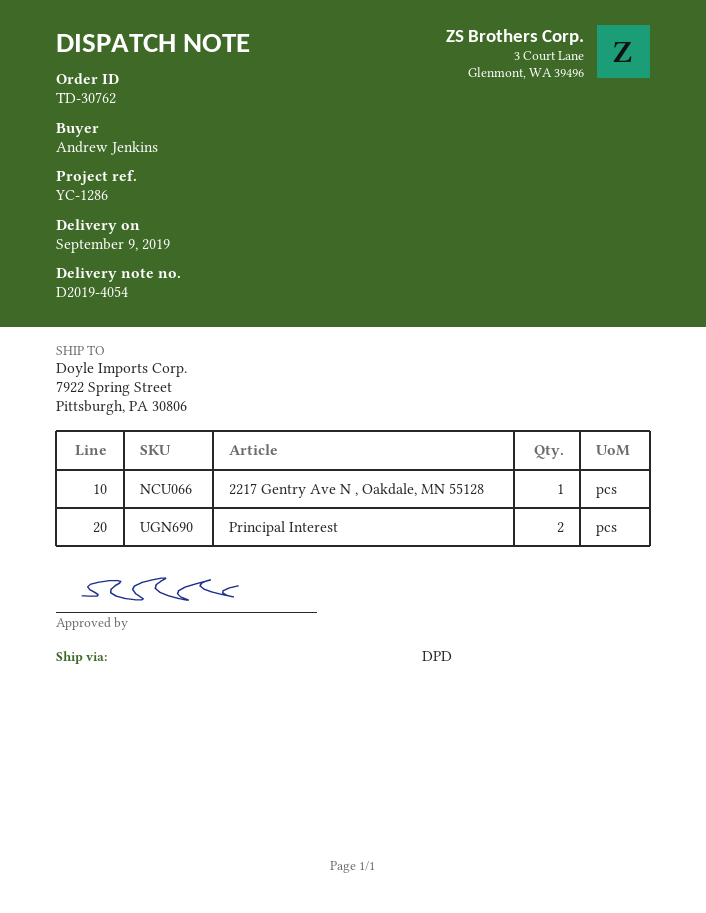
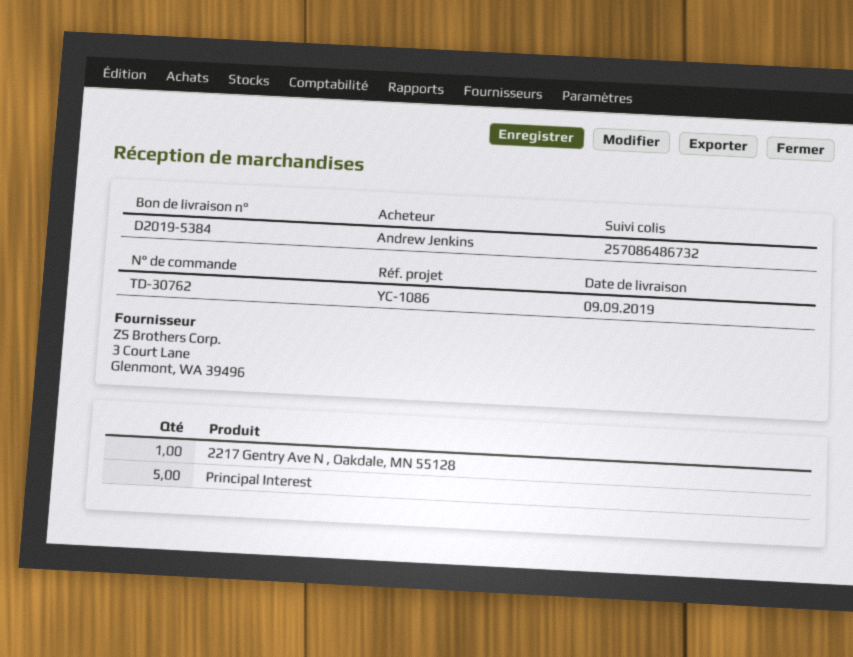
delivery note number: D2019-4054 -> D2019-5384
reference: YC-1286 -> YC-1086
Principal Interest: 2 -> 5

